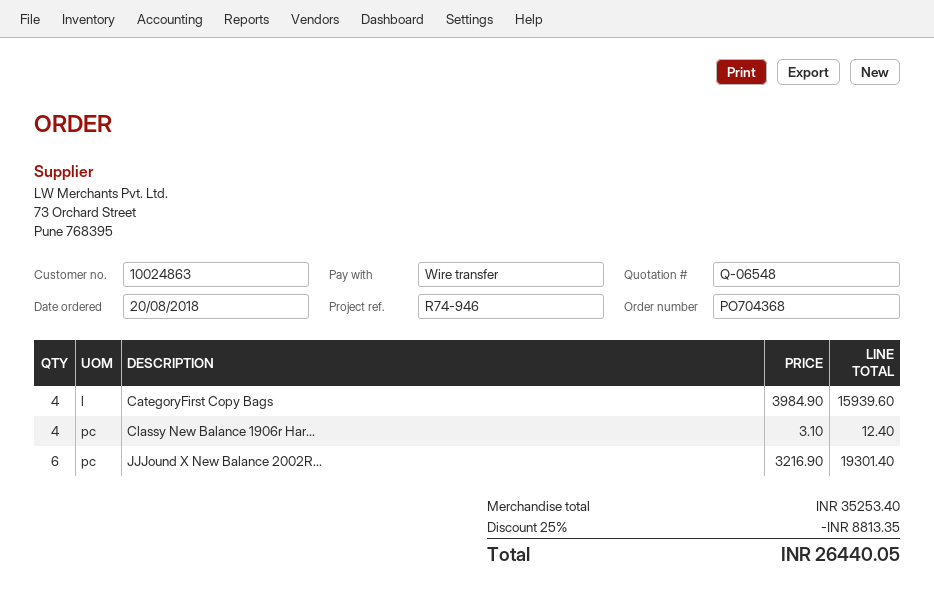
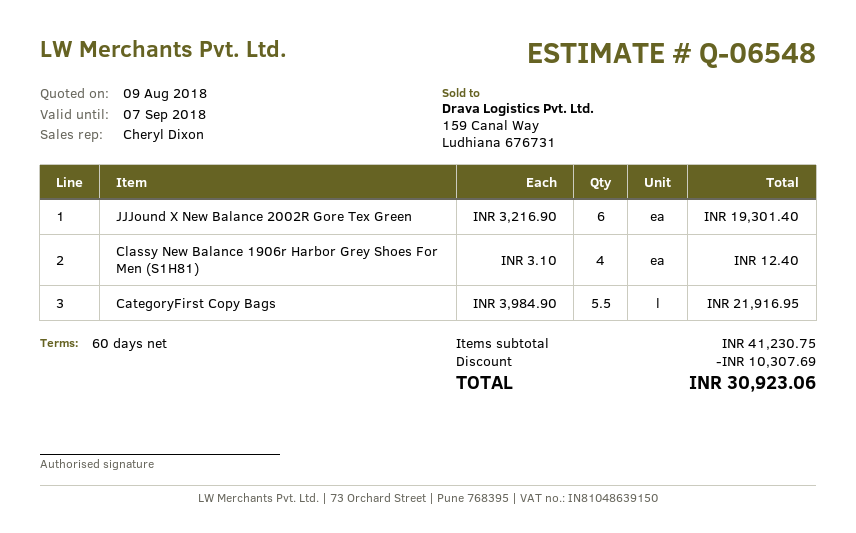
CategoryFirst Copy Bags: 4 x 3984.90 = 15939.60 -> 5.5 x 3984.90 = 21916.95
subtotal: 35253.40 -> 41230.75
discount: 8813.35 -> 10307.69
total: 26440.05 -> 30923.06

